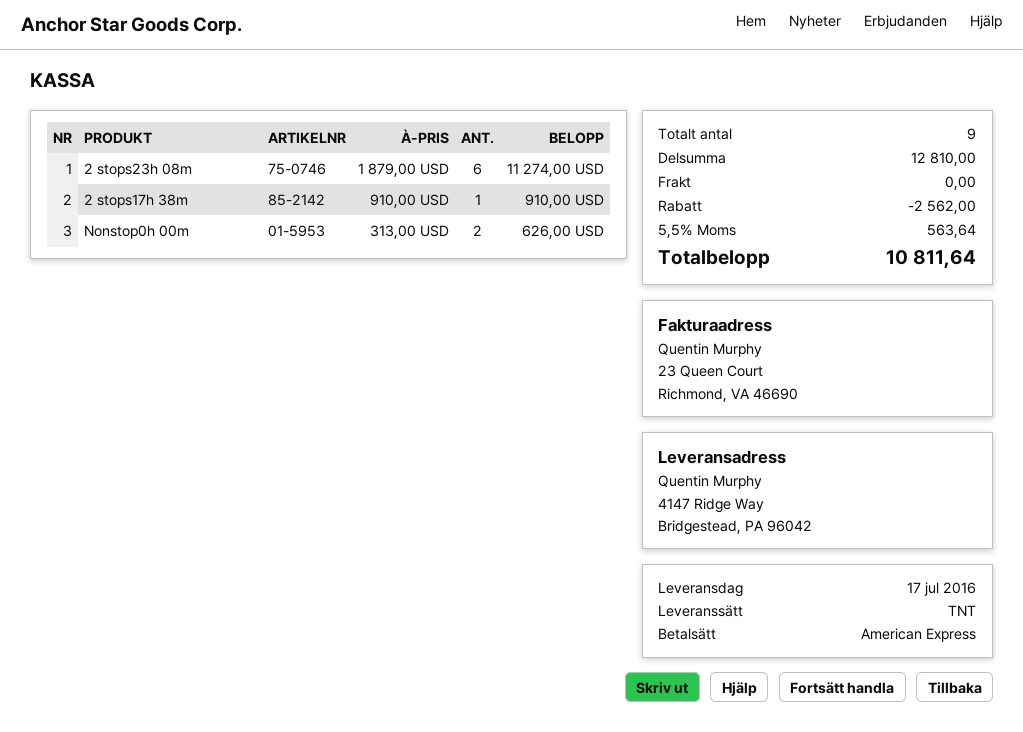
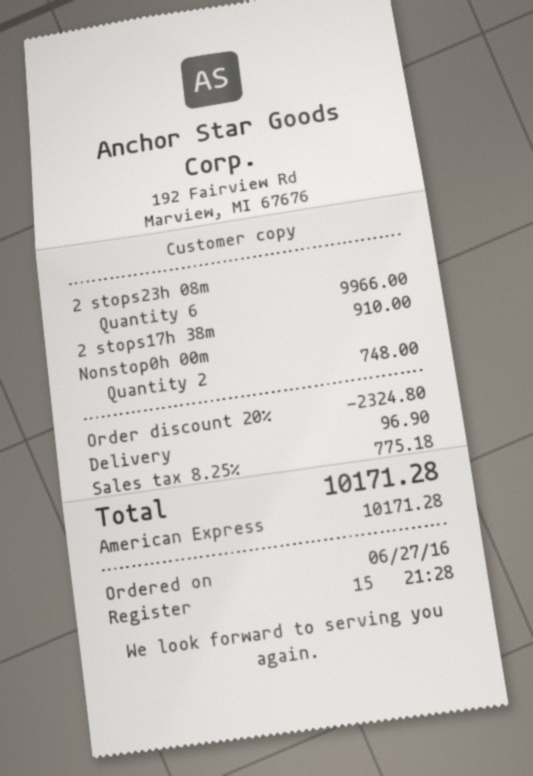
2 stops23h 08m: 6 for 11274.00 -> 6 for 9966.00
Nonstop0h 00m: 2 for 626.00 -> 2 for 748.00
discount: 2562.00 -> 2324.80
shipping: 0.00 -> 96.90
tax: 5.5% = 563.64 -> 8.25% = 775.18
total: 10811.64 -> 10171.28

